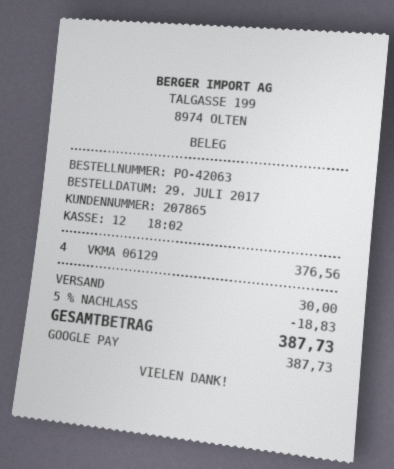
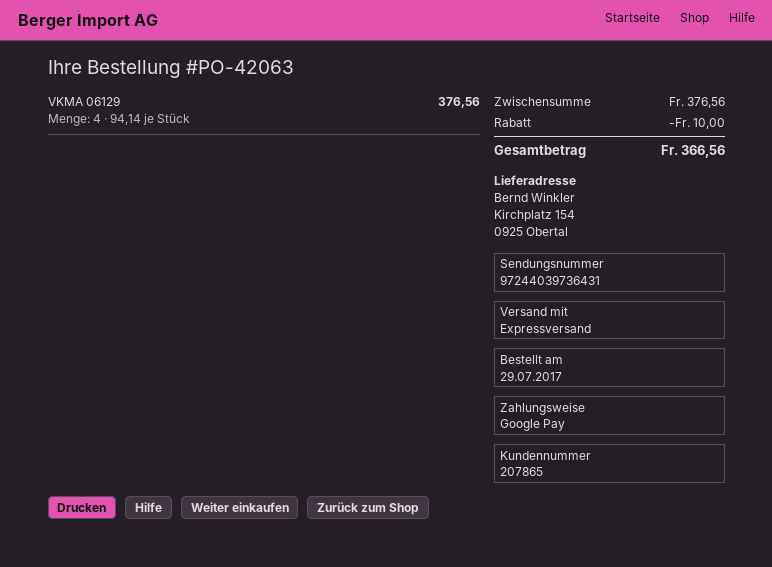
discount: 18.83 -> 10.00
shipping: 30.00 -> none
total: 387.73 -> 366.56

